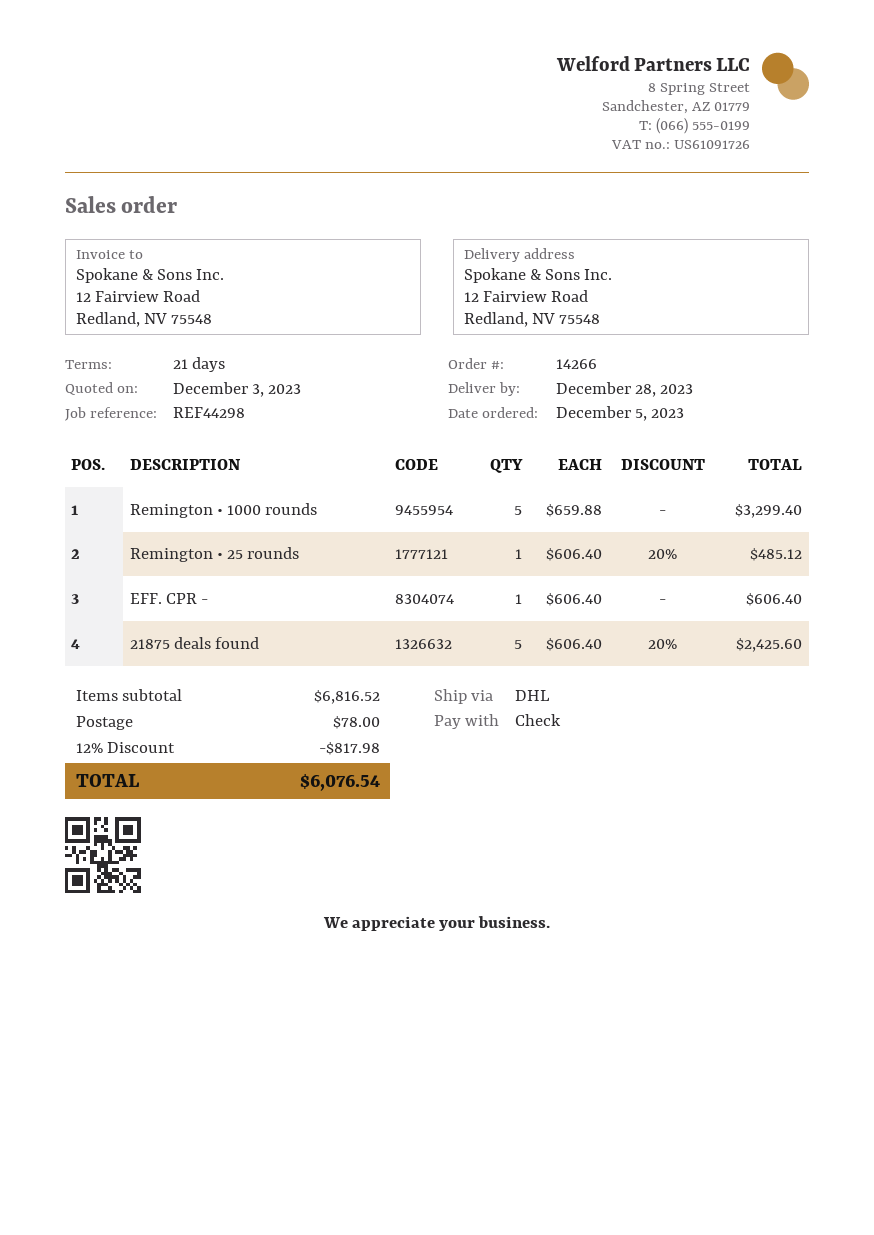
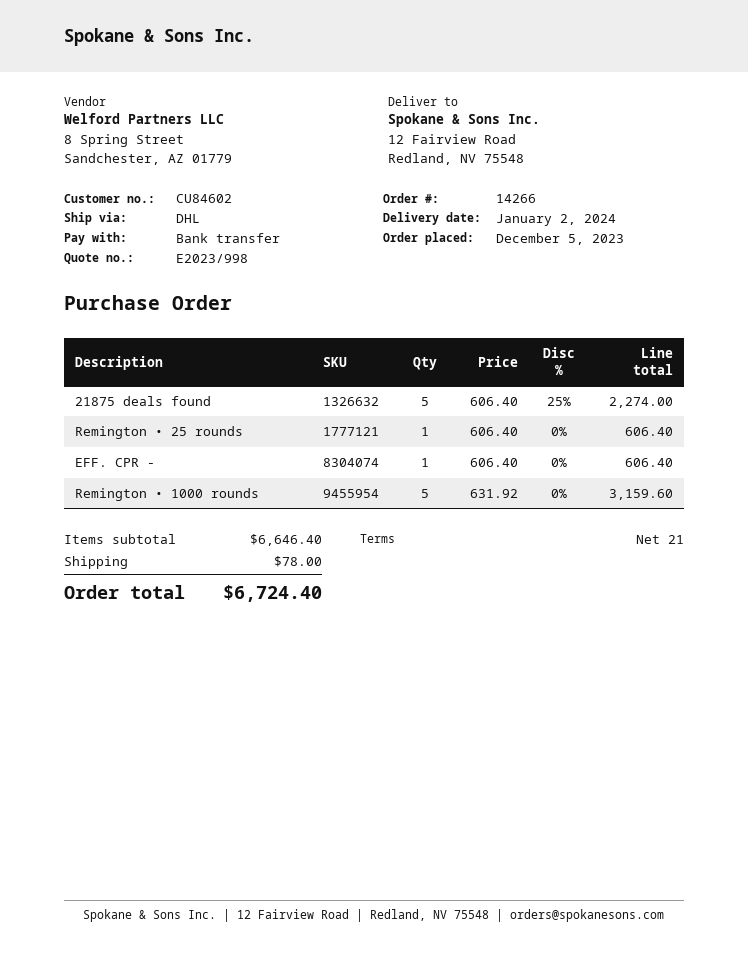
delivery date: 2023-12-28 -> 2024-01-02
payment method: cheque -> bank transfer
Remington • 1000 rounds: 5 x 659.88 = 3299.40 -> 5 x 631.92 = 3159.60
Remington • 25 rounds: 1 x 606.40 - 20% = 485.12 -> 1 x 606.40 = 606.40
21875 deals found: 5 x 606.40 - 20% = 2425.60 -> 5 x 606.40 - 25% = 2274.00
subtotal: 6816.52 -> 6646.40
discount: 12% = 817.98 -> none
total: 6076.54 -> 6724.40

